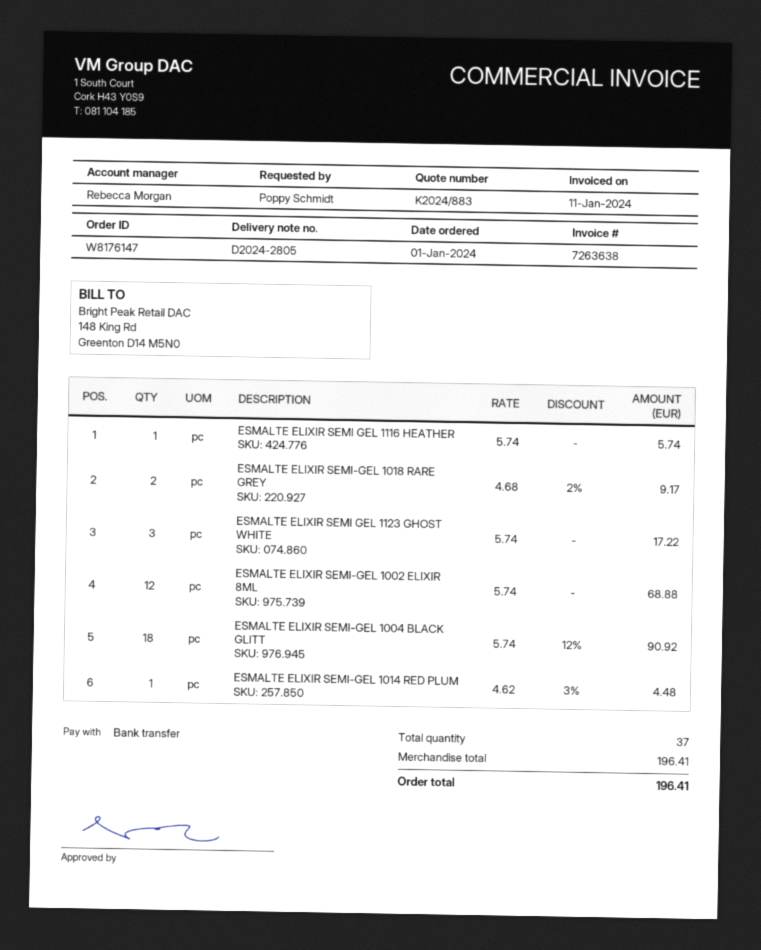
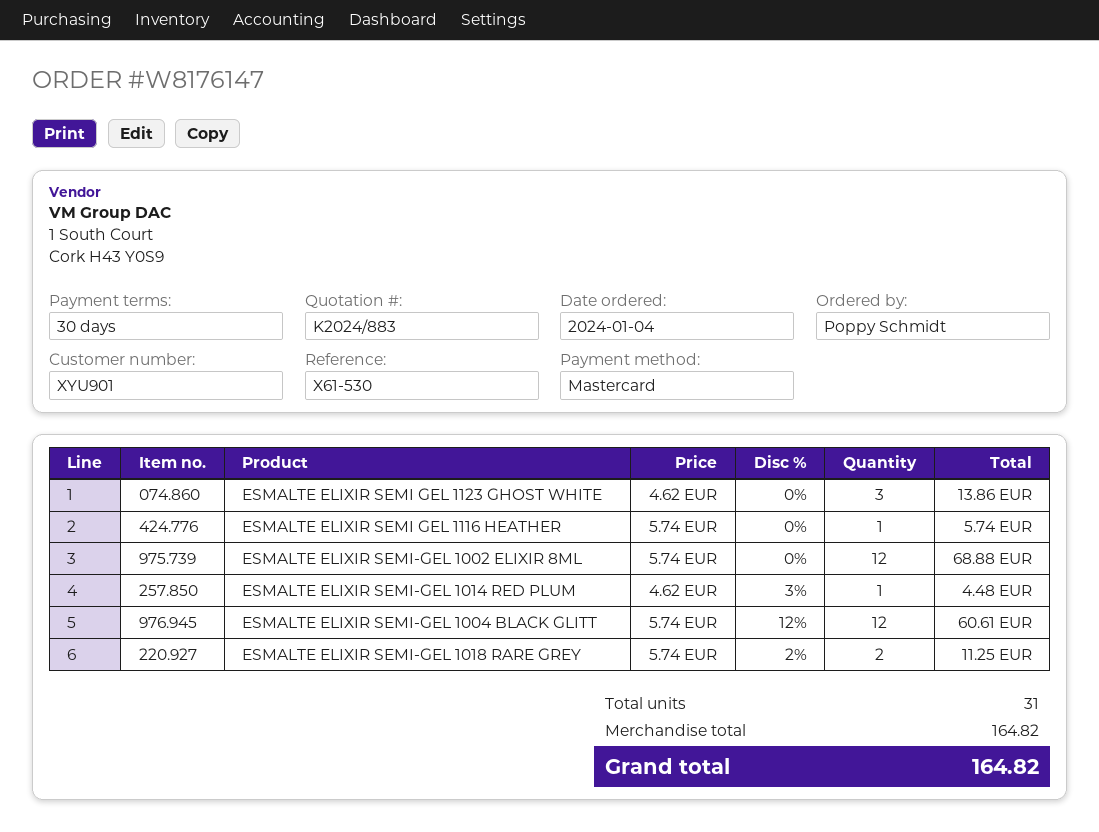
order date: 2024-01-01 -> 2024-01-04
payment method: bank transfer -> Mastercard
ESMALTE ELIXIR SEMI-GEL 1018 RARE GREY: 2 x 4.68 - 2% = 9.17 -> 2 x 5.74 - 2% = 11.25
ESMALTE ELIXIR SEMI GEL 1123 GHOST WHITE: 3 x 5.74 = 17.22 -> 3 x 4.62 = 13.86
ESMALTE ELIXIR SEMI-GEL 1004 BLACK GLITT: 18 x 5.74 - 12% = 90.92 -> 12 x 5.74 - 12% = 60.61
total quantity: 37 -> 31
subtotal: 196.41 -> 164.82
total: 196.41 -> 164.82

